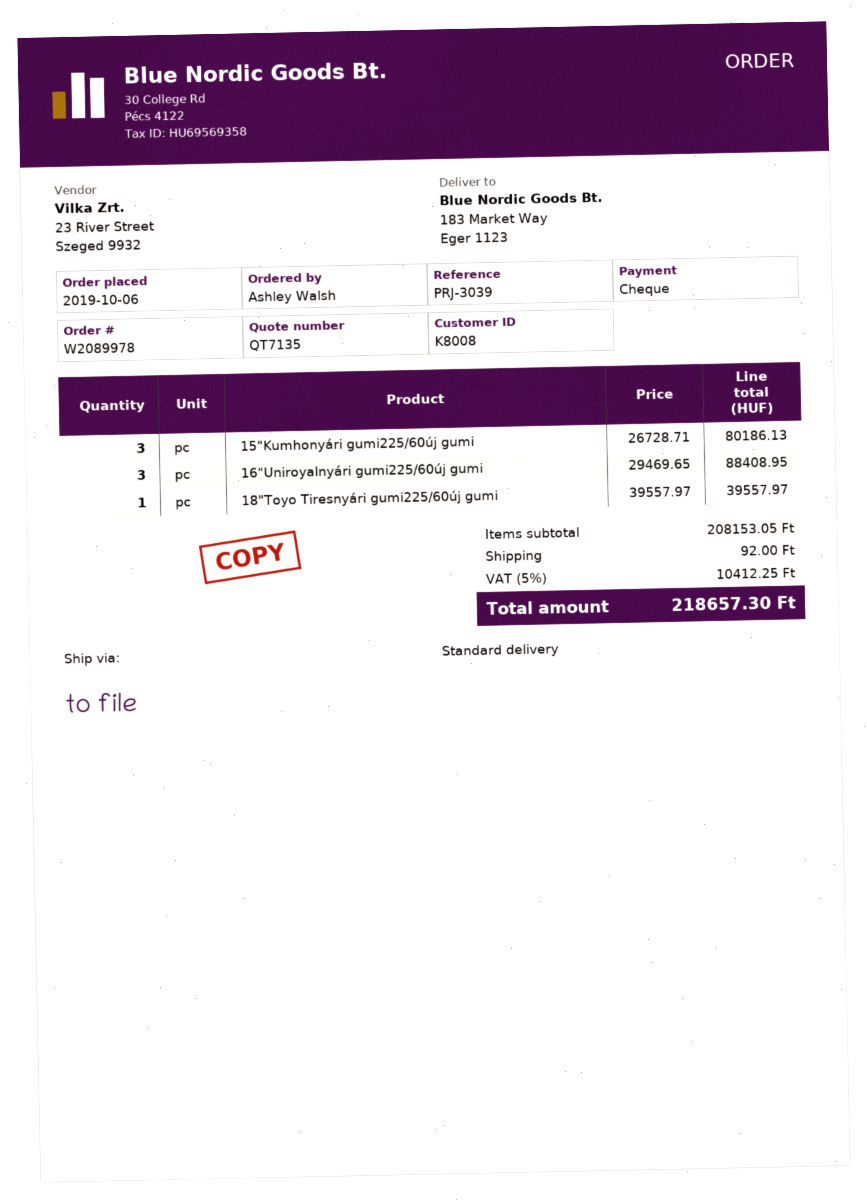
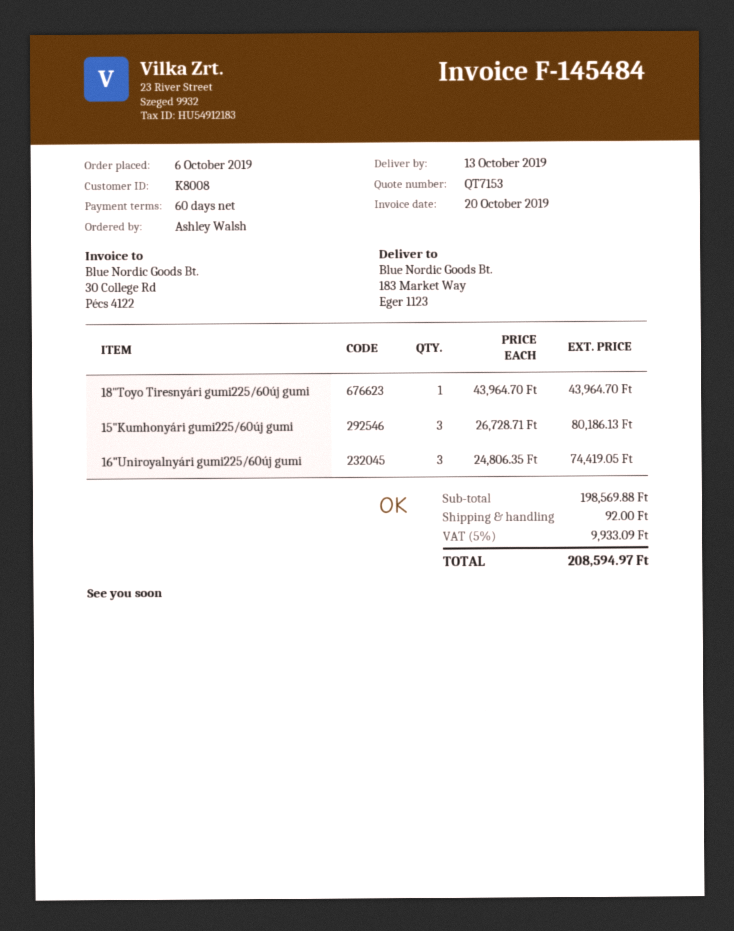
quote number: QT7135 -> QT7153
16"Uniroyalnyári gumi225/60új gumi: 3 x 29469.65 = 88408.95 -> 3 x 24806.35 = 74419.05
18"Toyo Tiresnyári gumi225/60új gumi: 1 x 39557.97 = 39557.97 -> 1 x 43964.70 = 43964.70
subtotal: 208153.05 -> 198569.88
tax: 5% = 10412.25 -> 5% = 9933.09
total: 218657.30 -> 208594.97

